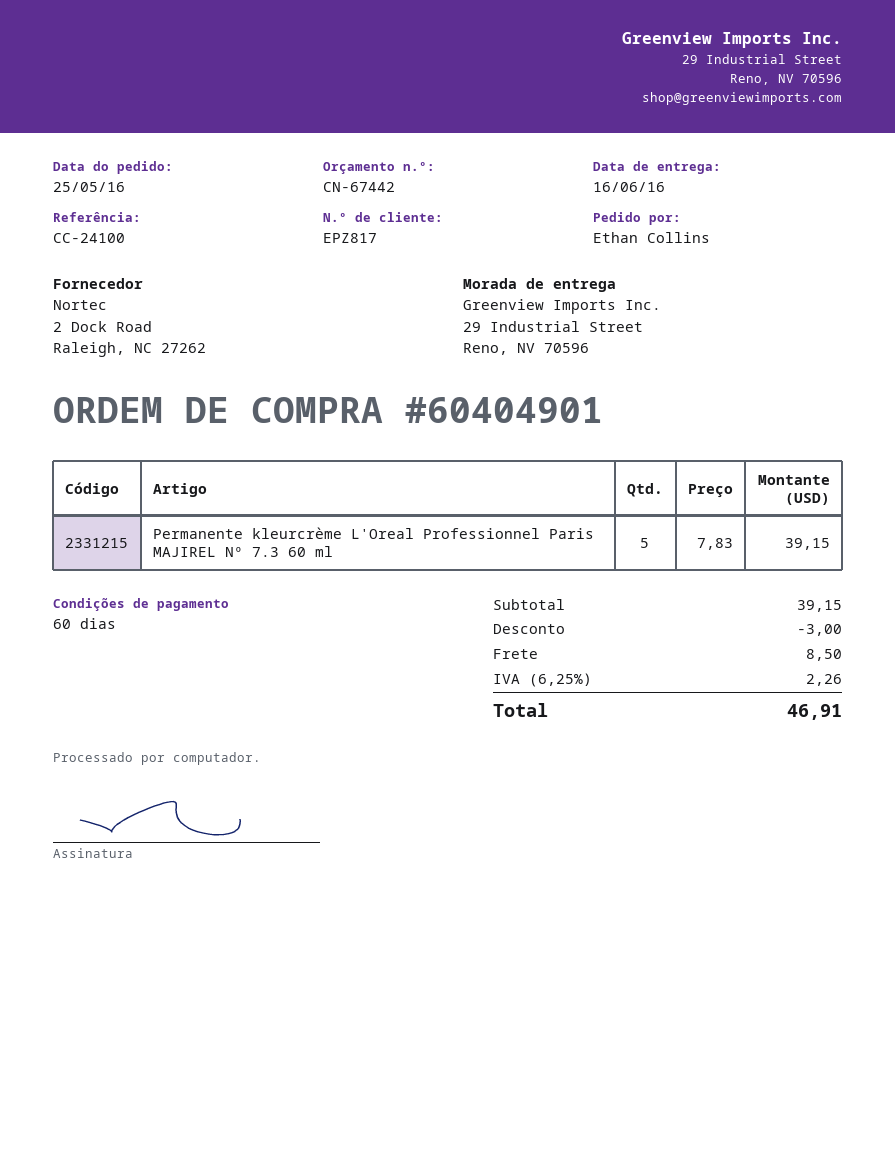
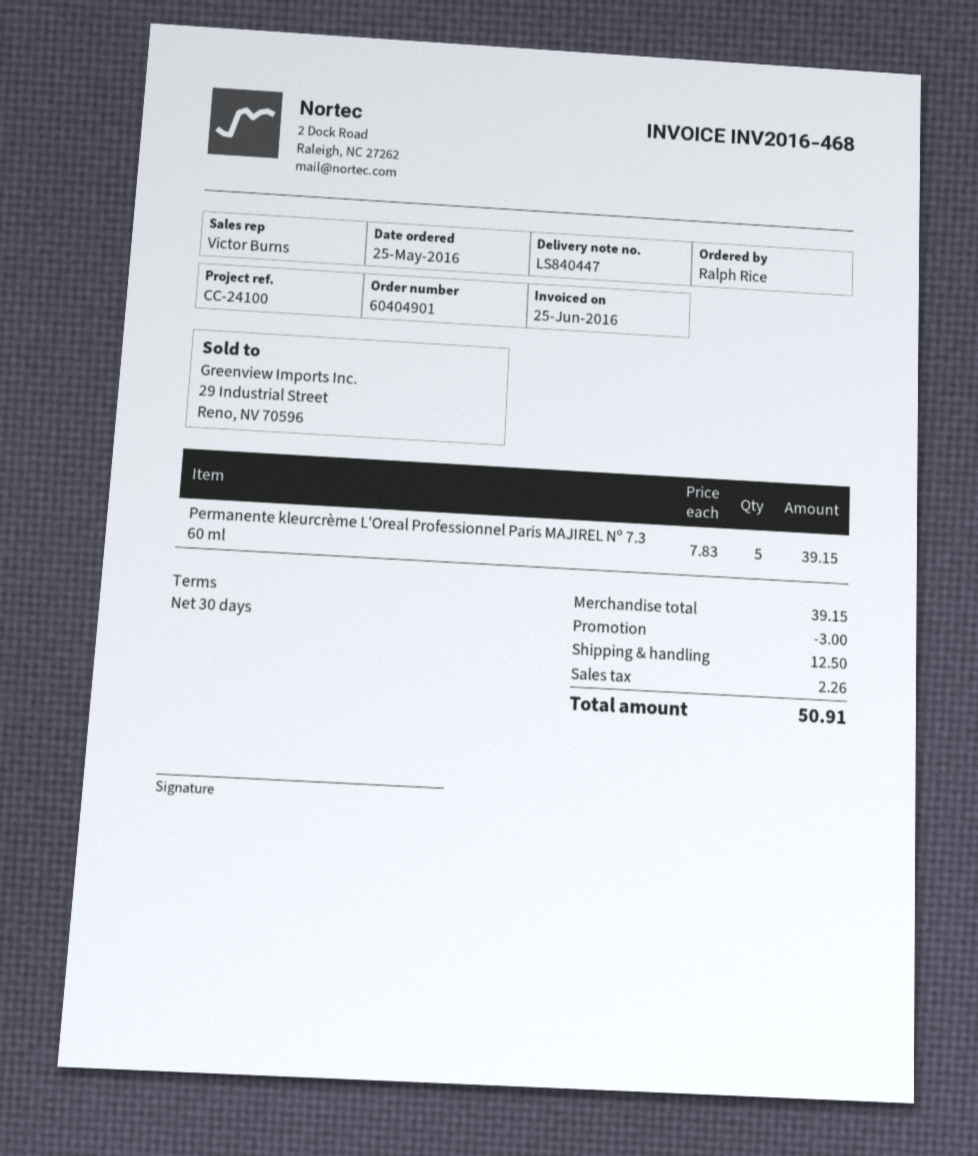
payment terms: 60 days -> 30 days
ordered by: Ethan Collins -> Ralph Rice
shipping: 8.50 -> 12.50
total: 46.91 -> 50.91

